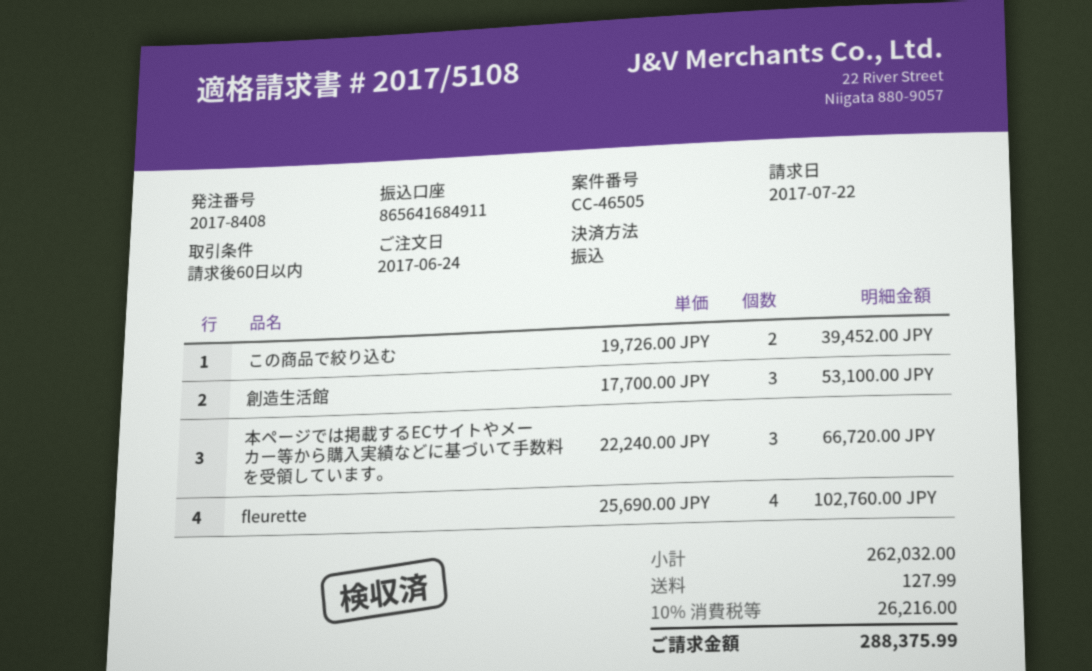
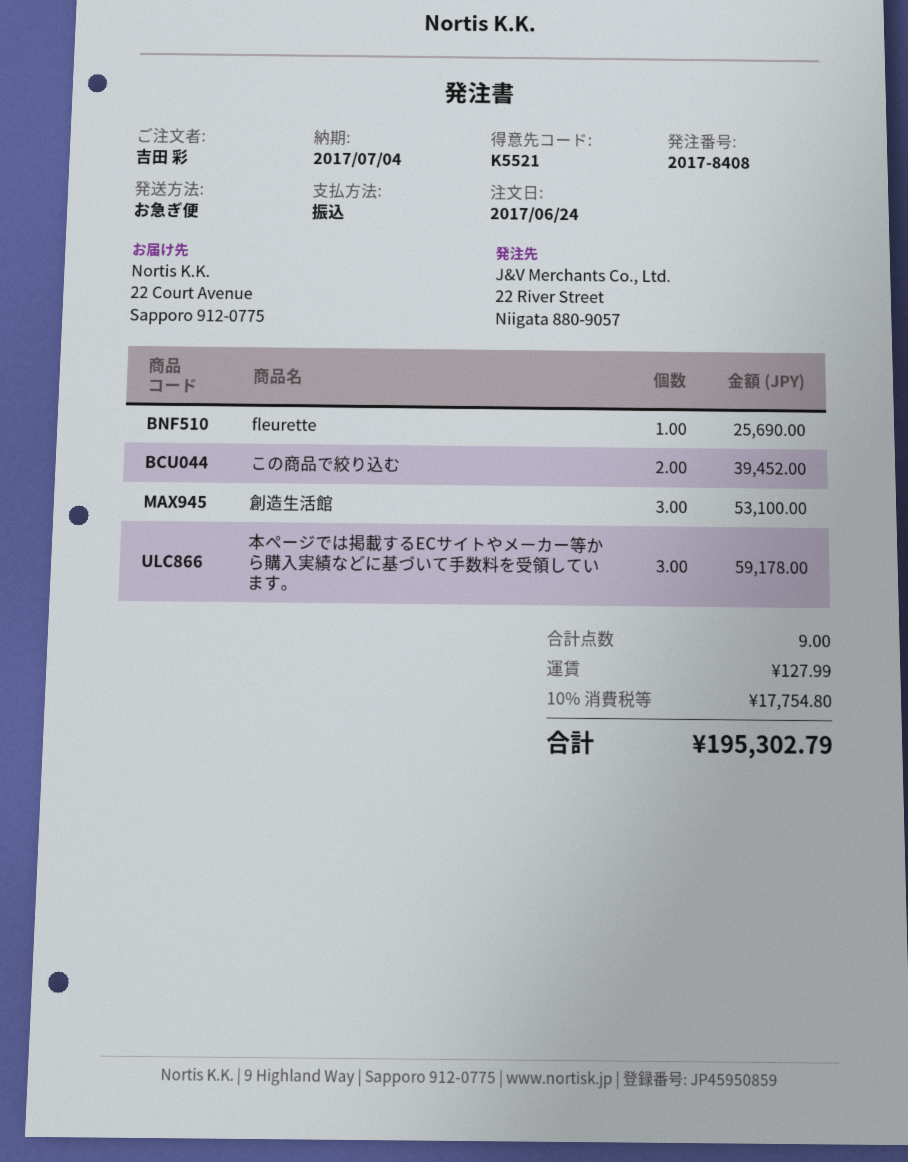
本ページでは掲載するECサイトやメーカー等から購入実績などに基づいて手数料を受領しています。: 3 for 66720.00 -> 3 for 59178.00
fleurette: 4 for 102760.00 -> 1 for 25690.00
tax: 10% = 26216.00 -> 10% = 17754.80
total: 288375.99 -> 195302.79

